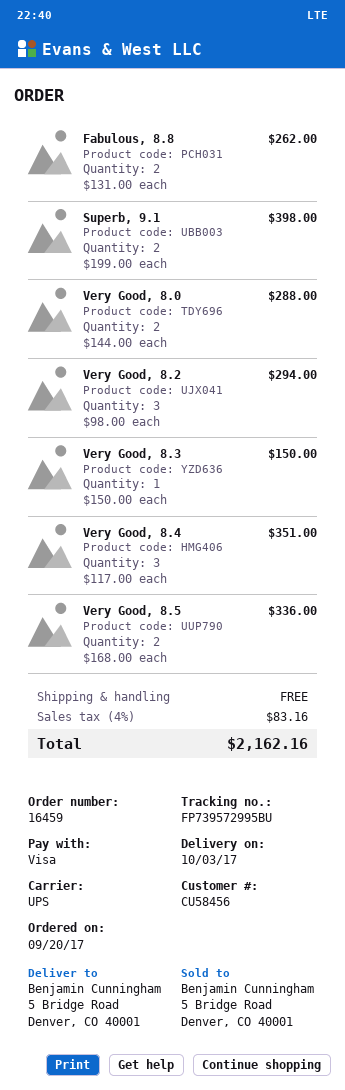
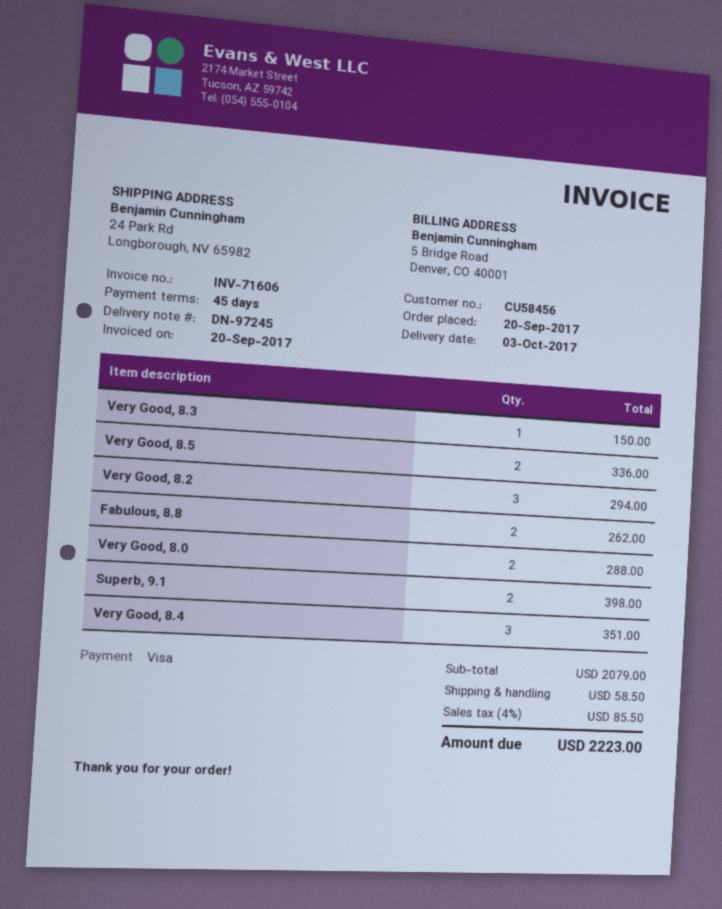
ship to: 5 Bridge Road, Denver, CO 40001 -> 24 Park Rd, Longborough, NV 65982
shipping: 0.00 -> 58.50
tax: 4% = 83.16 -> 4% = 85.50
total: 2162.16 -> 2223.00

